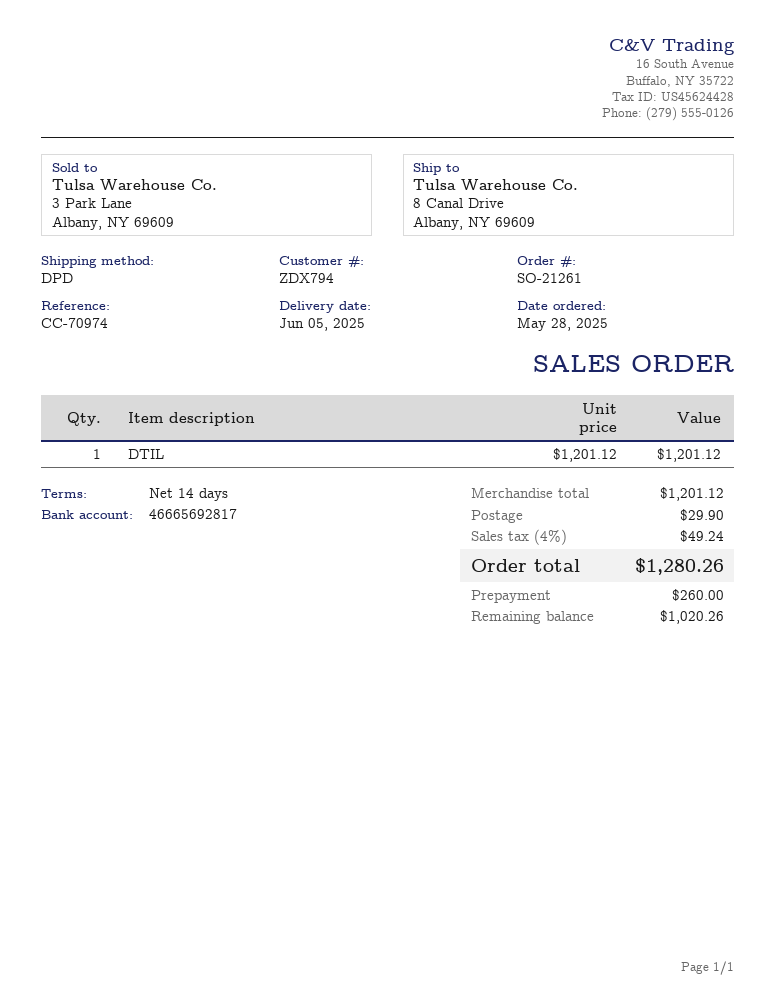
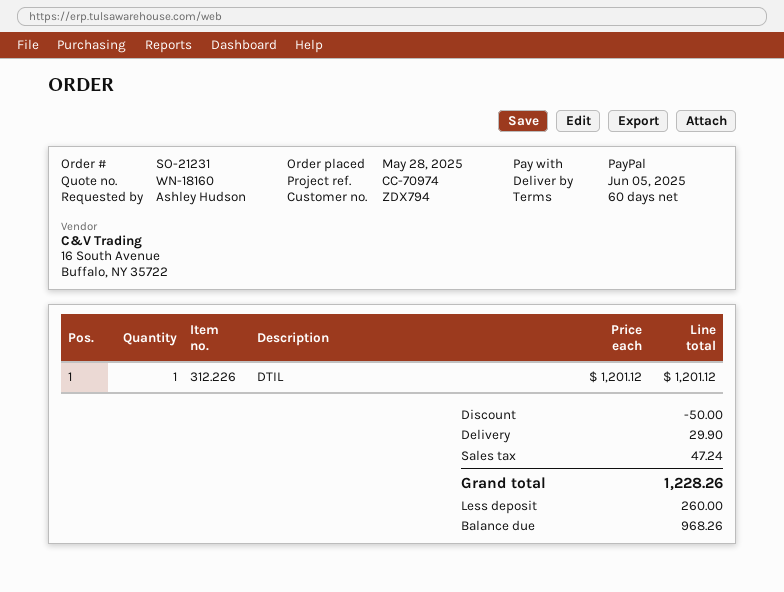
order number: SO-21261 -> SO-21231
payment terms: 14 days -> 60 days
discount: none -> 50.00
tax: 49.24 -> 47.24
total: 1280.26 -> 1228.26
balance: 1020.26 -> 968.26

